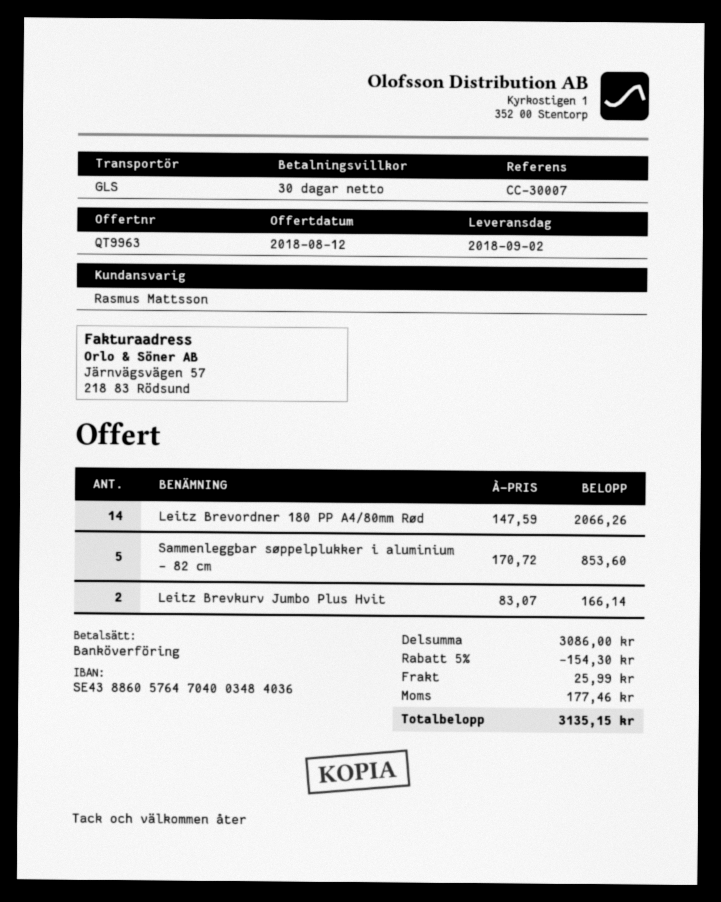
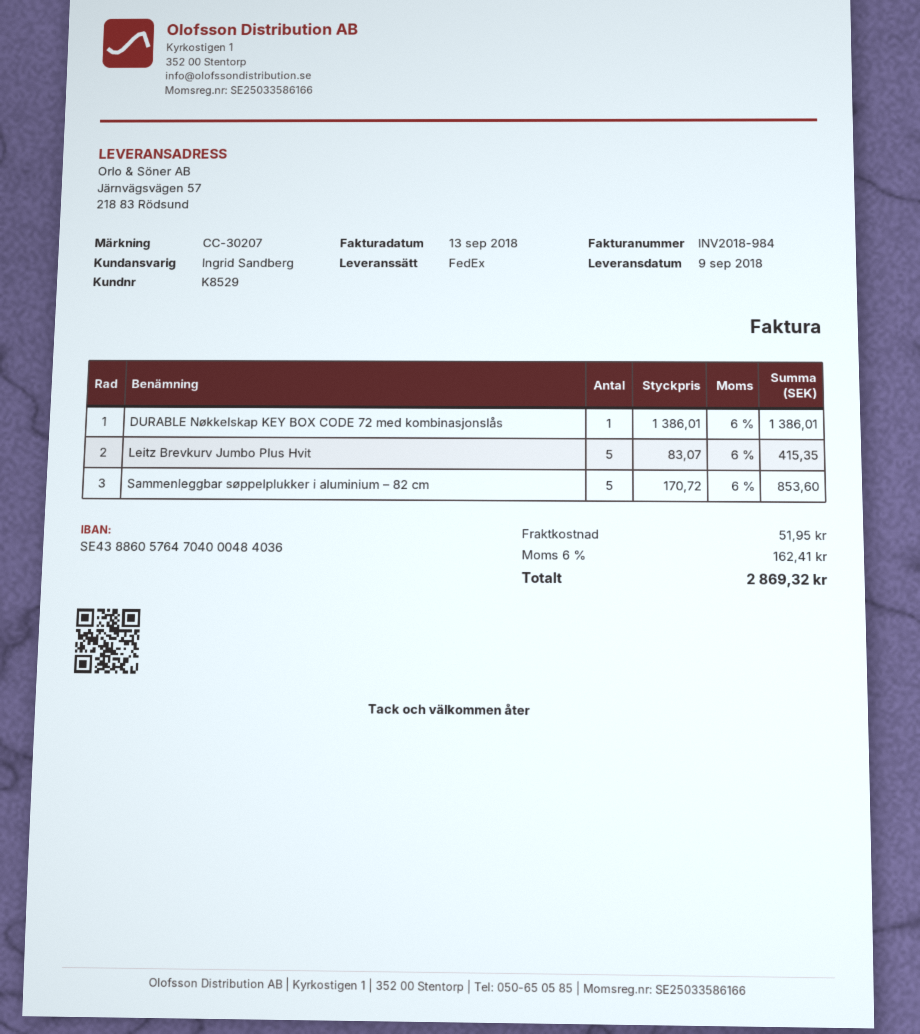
delivery date: 2018-09-02 -> 2018-09-09
reference: CC-30007 -> CC-30207
sales rep: Rasmus Mattsson -> Ingrid Sandberg
bank account: SE4388605764704003484036 -> SE4388605764704000484036
shipping method: GLS -> FedEx
Leitz Brevordner 180 PP A4/80mm Rød: 14 x 147.59 = 2066.26 -> none
Leitz Brevkurv Jumbo Plus Hvit: 2 x 83.07 = 166.14 -> 5 x 83.07 = 415.35
DURABLE Nøkkelskap KEY BOX CODE 72 med kombinasjonslås: none -> 1 x 1386.01 = 1386.01
discount: 5% = 154.30 -> none
shipping: 25.99 -> 51.95
tax: 177.46 -> 162.41
total: 3135.15 -> 2869.32

